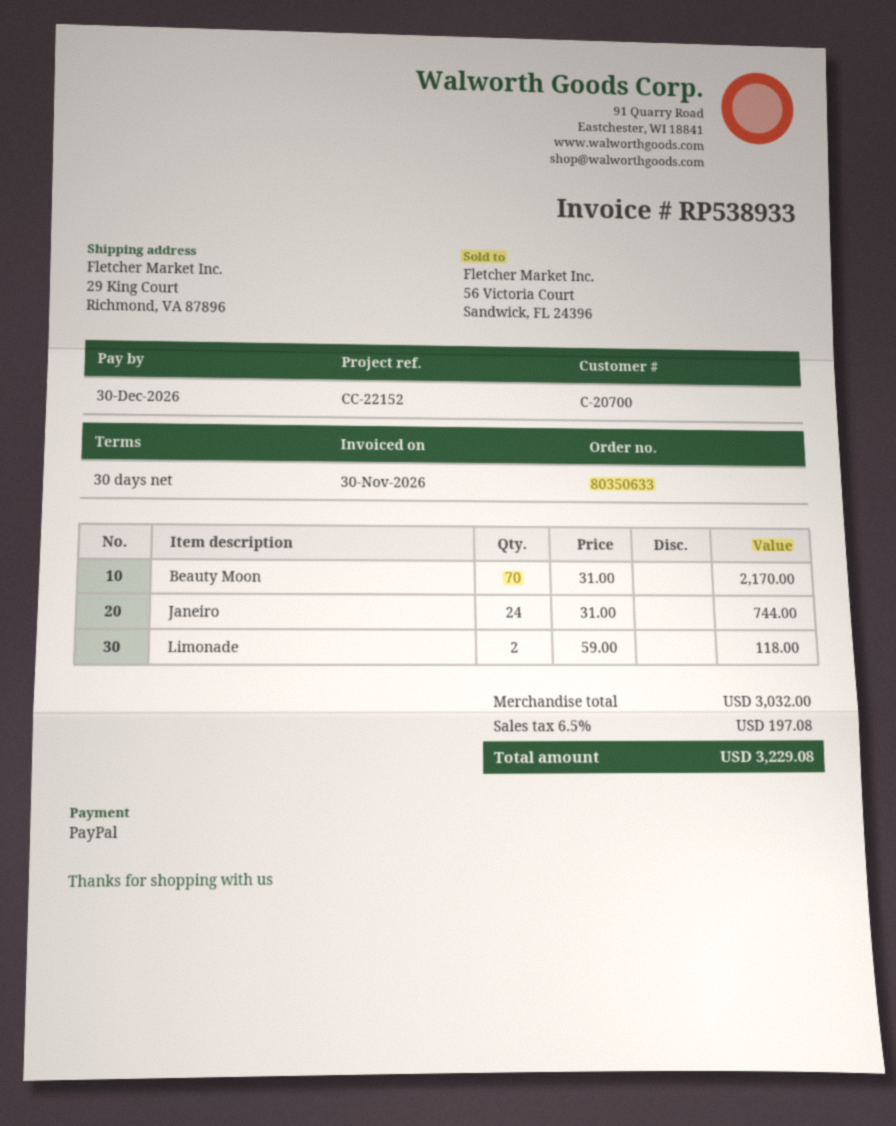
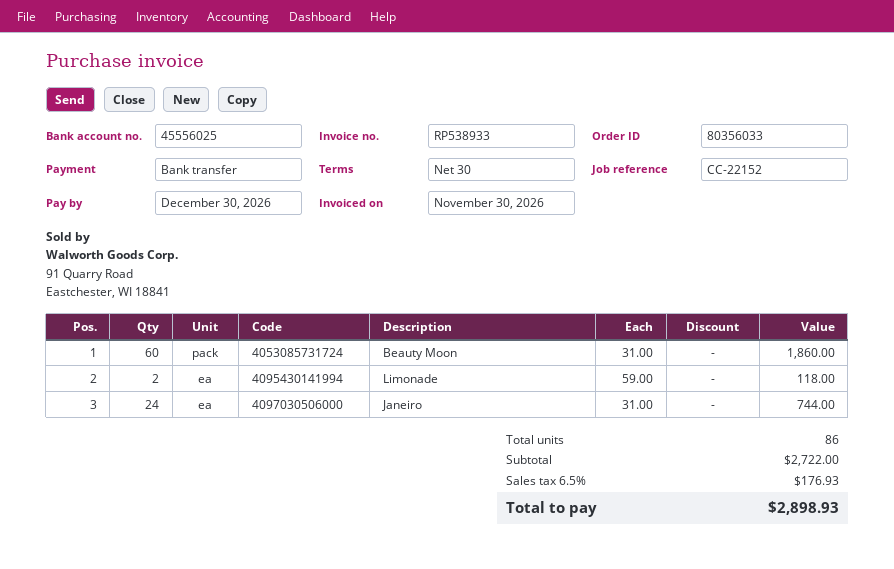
order number: 80350633 -> 80356033
payment method: PayPal -> bank transfer
Beauty Moon: 70 x 31.00 = 2170.00 -> 60 x 31.00 = 1860.00
subtotal: 3032.00 -> 2722.00
tax: 6.5% = 197.08 -> 6.5% = 176.93
total: 3229.08 -> 2898.93

